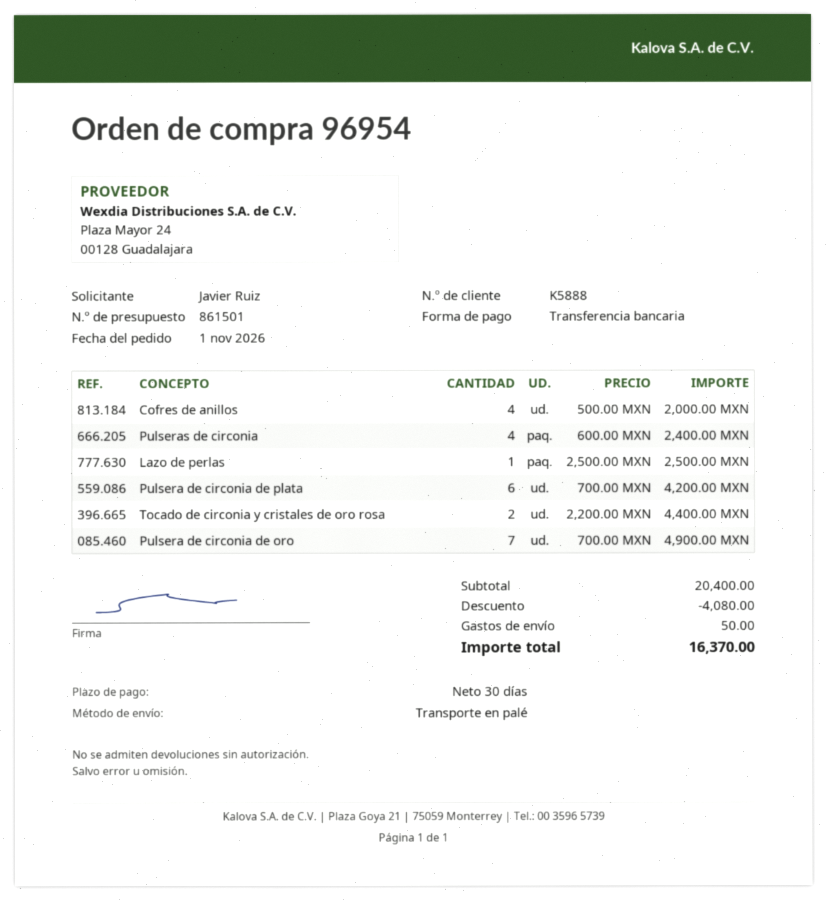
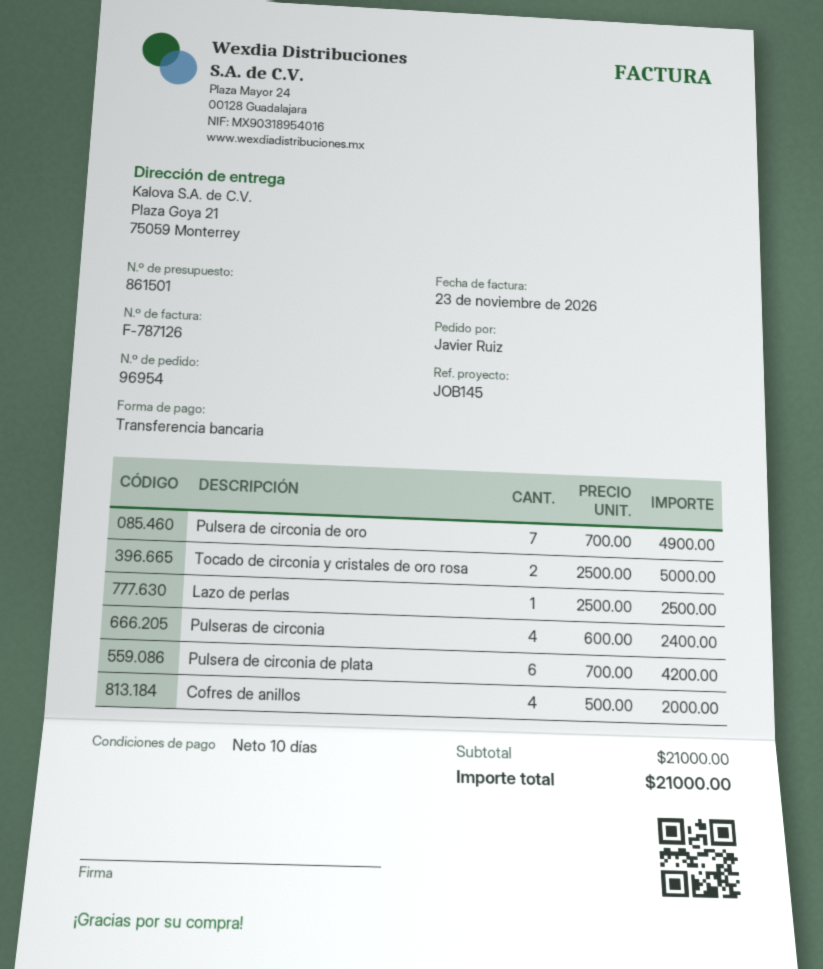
payment terms: 30 days -> 10 days
Tocado de circonia y cristales de oro rosa: 2 x 2200.00 = 4400.00 -> 2 x 2500.00 = 5000.00
subtotal: 20400.00 -> 21000.00
discount: 4080.00 -> none
shipping: 50.00 -> none
total: 16370.00 -> 21000.00

